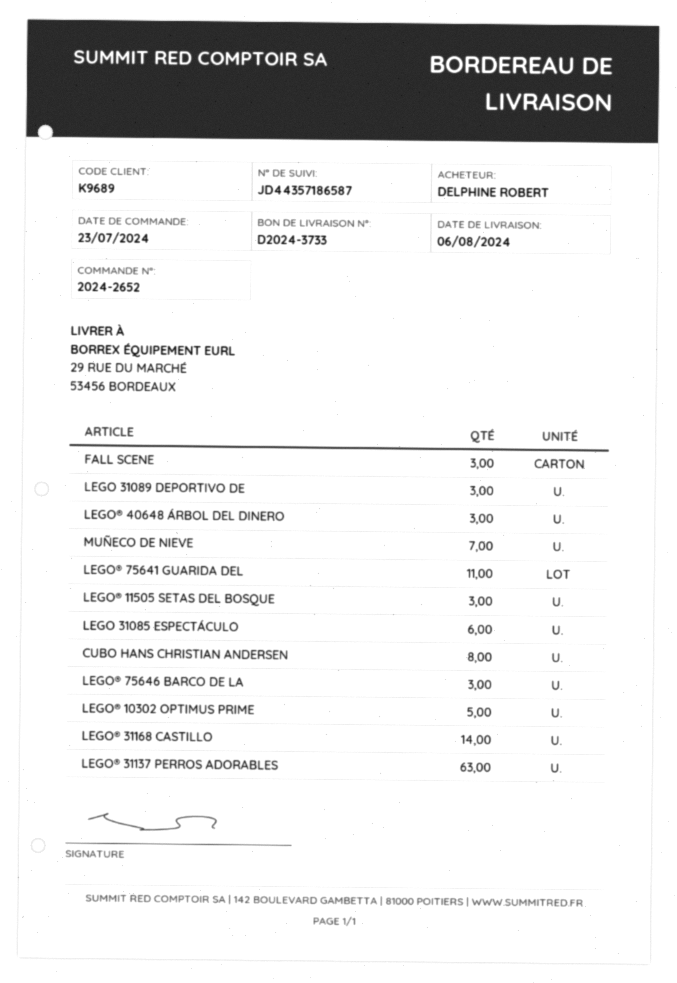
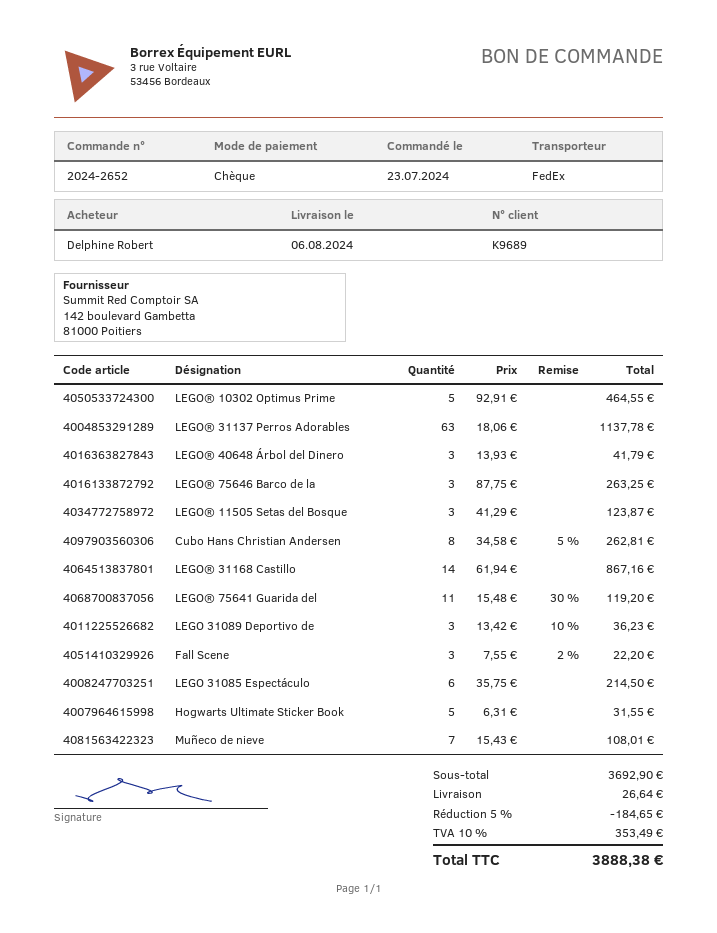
Hogwarts Ultimate Sticker Book: none -> 5

